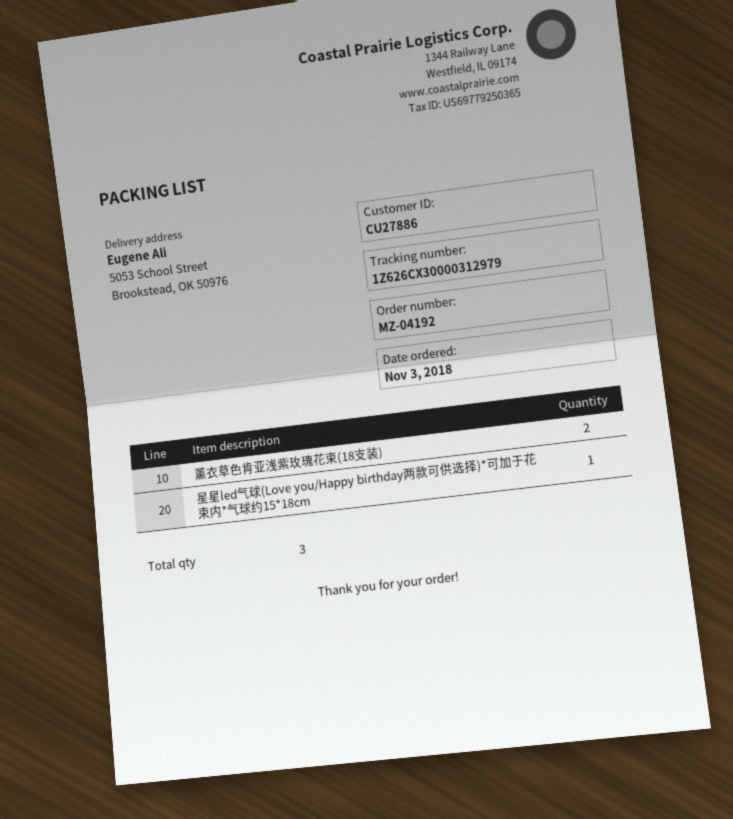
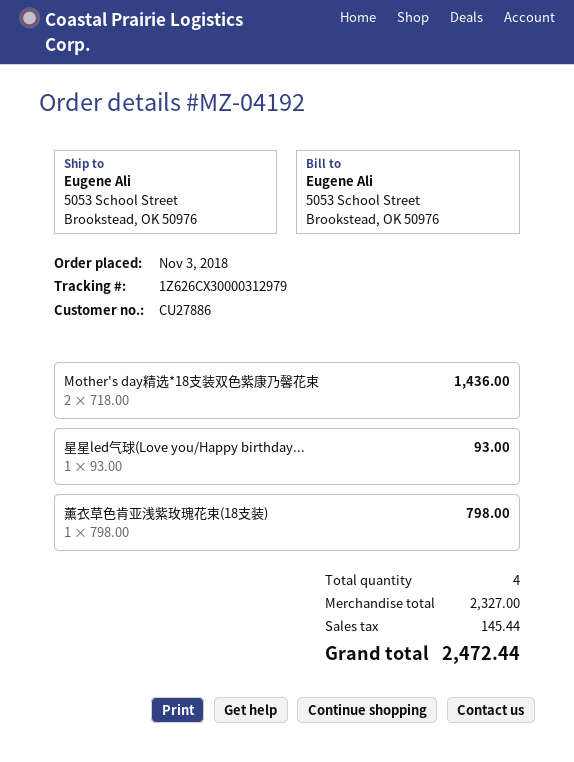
薰衣草色肯亚浅紫玫瑰花束(18支装): 2 -> 1
Mother's day精选*18支装双色紫康乃馨花束: none -> 2
total quantity: 3 -> 4

